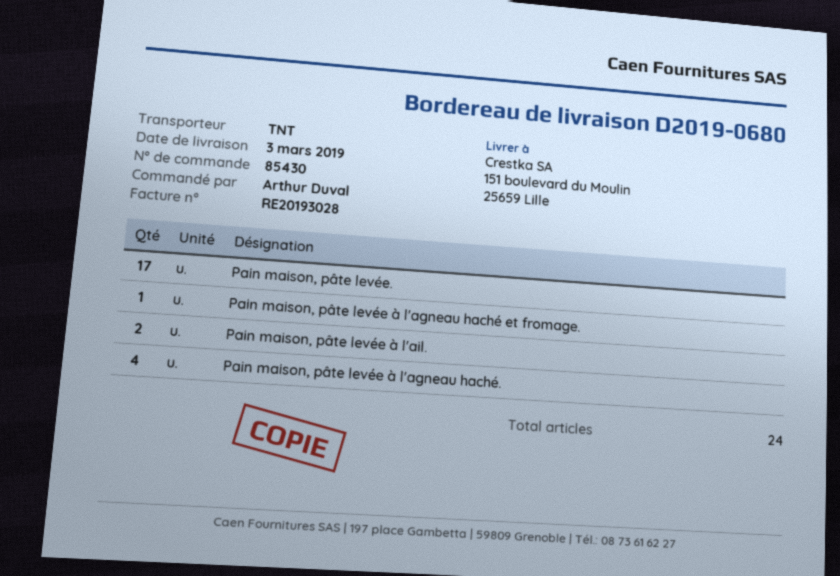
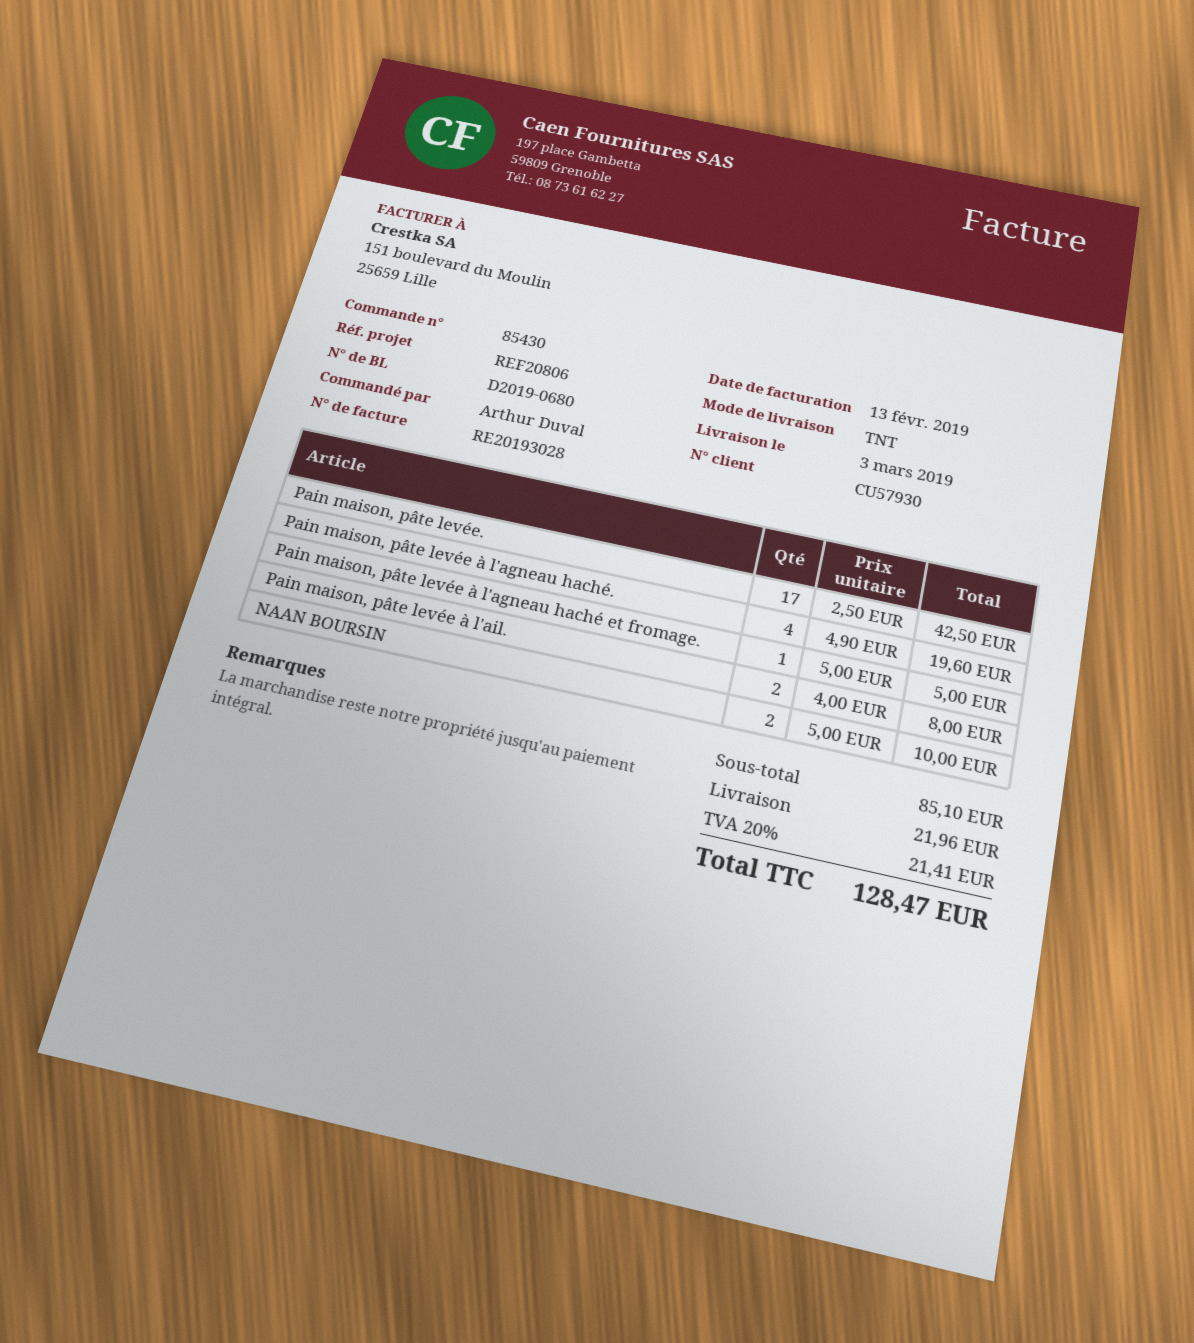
NAAN BOURSIN: none -> 2

